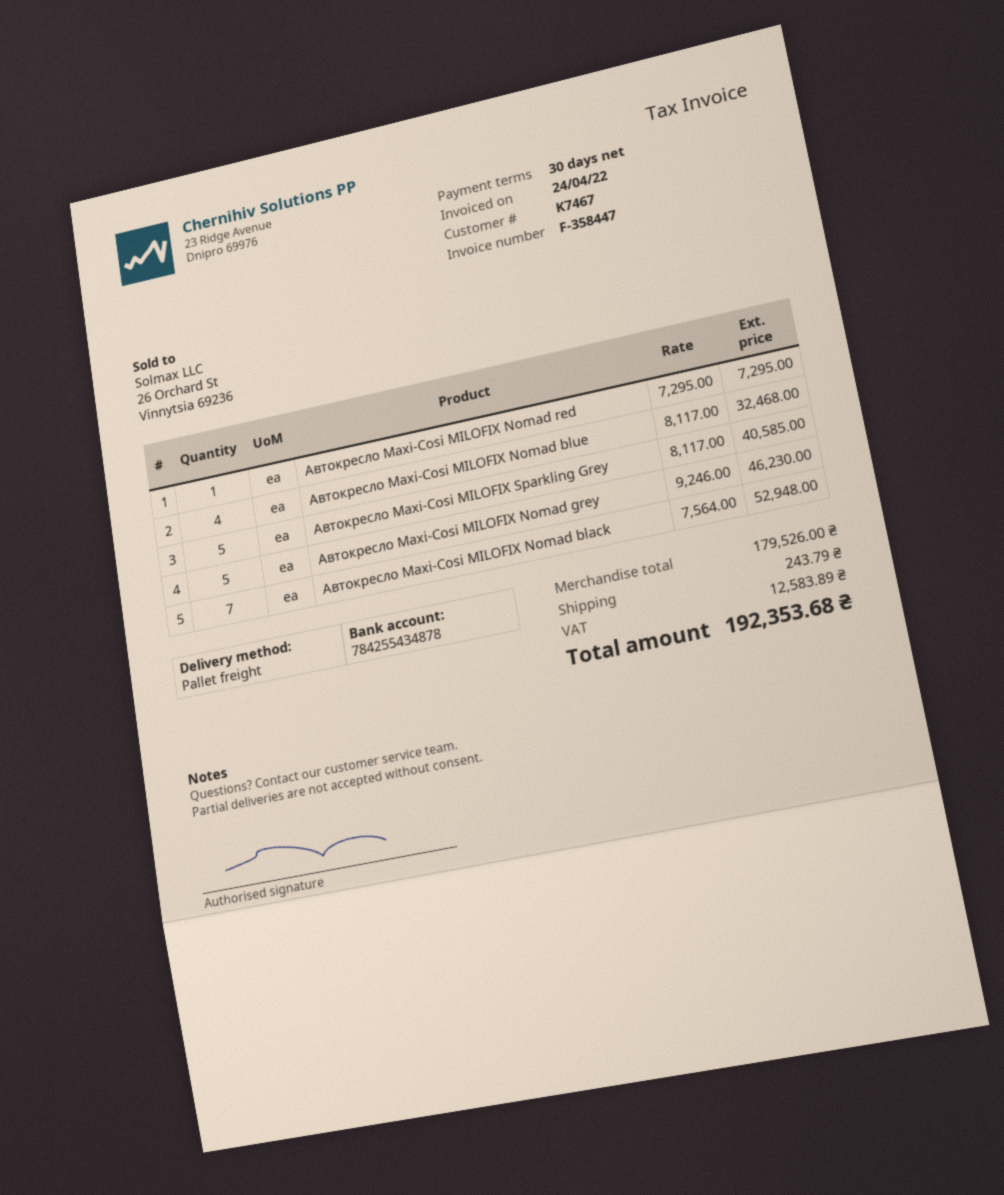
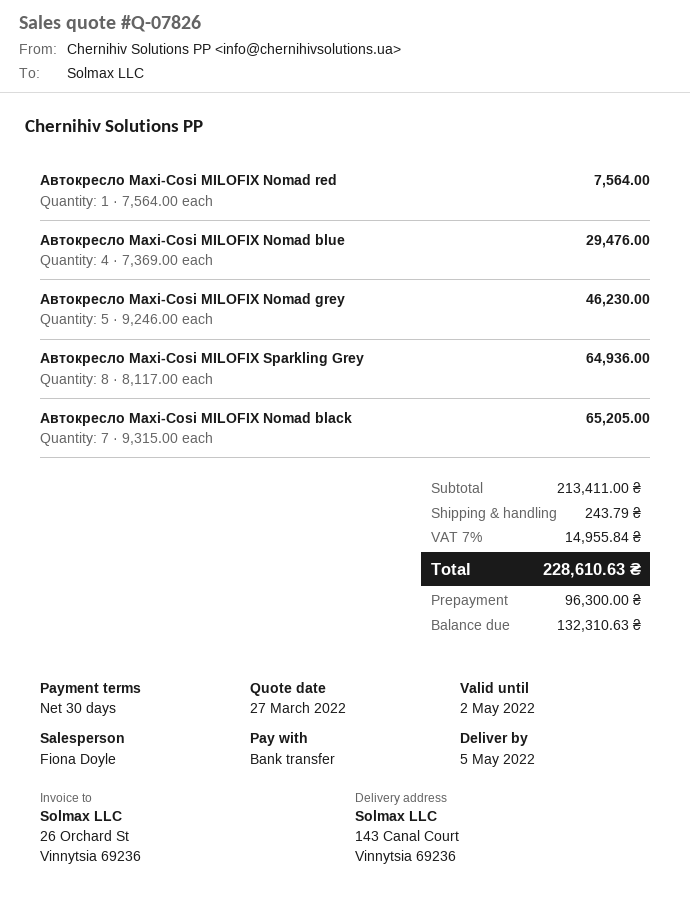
Автокресло Maxi-Cosi MILOFIX Nomad red: 1 x 7295.00 = 7295.00 -> 1 x 7564.00 = 7564.00
Автокресло Maxi-Cosi MILOFIX Nomad blue: 4 x 8117.00 = 32468.00 -> 4 x 7369.00 = 29476.00
Автокресло Maxi-Cosi MILOFIX Sparkling Grey: 5 x 8117.00 = 40585.00 -> 8 x 8117.00 = 64936.00
Автокресло Maxi-Cosi MILOFIX Nomad black: 7 x 7564.00 = 52948.00 -> 7 x 9315.00 = 65205.00
subtotal: 179526.00 -> 213411.00
tax: 12583.89 -> 14955.84
total: 192353.68 -> 228610.63

